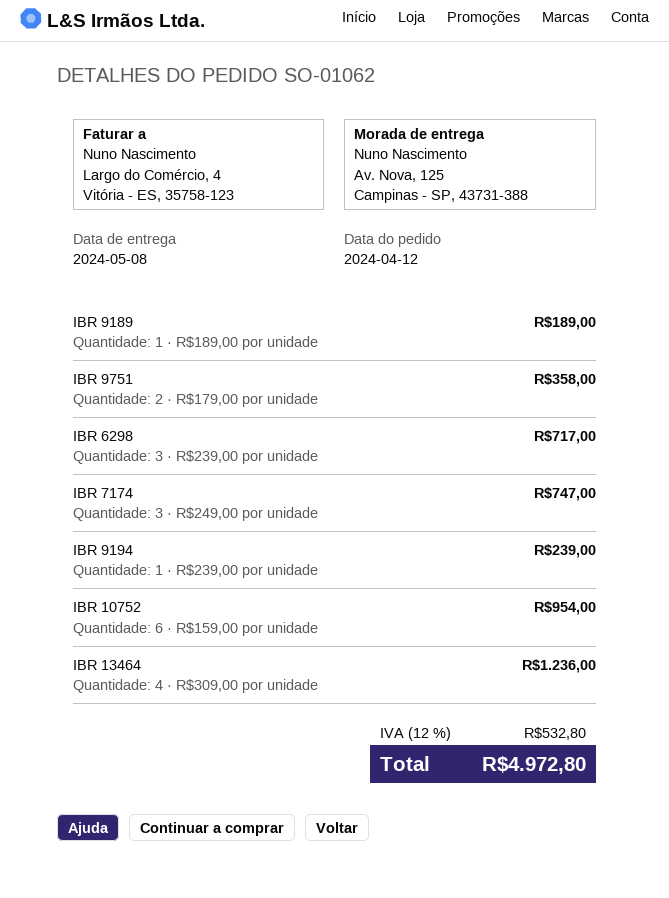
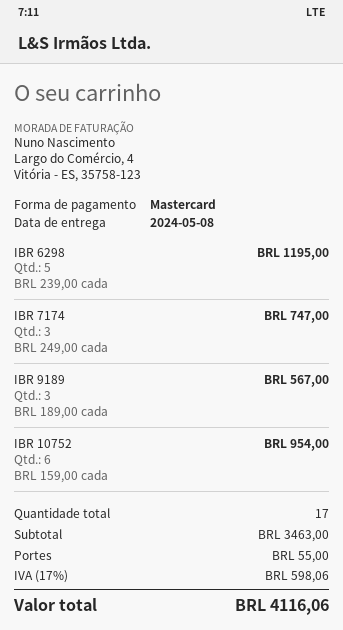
IBR 9189: 1 x 189.00 = 189.00 -> 3 x 189.00 = 567.00
IBR 9751: 2 x 179.00 = 358.00 -> none
IBR 6298: 3 x 239.00 = 717.00 -> 5 x 239.00 = 1195.00
IBR 9194: 1 x 239.00 = 239.00 -> none
IBR 13464: 4 x 309.00 = 1236.00 -> none
shipping: none -> 55.00
tax: 12% = 532.80 -> 17% = 598.06
total: 4972.80 -> 4116.06

